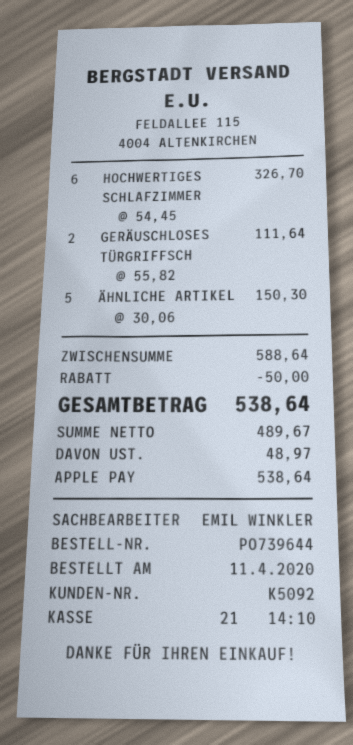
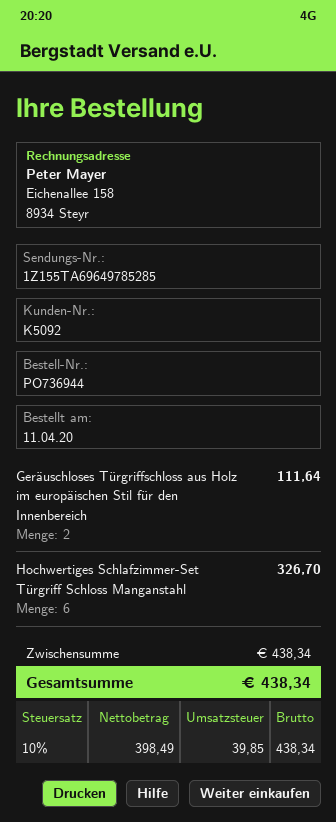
order number: PO739644 -> PO736944
ÄHNLICHE ARTIKEL: 5 for 150.30 -> none
subtotal: 588.64 -> 438.34
discount: 50.00 -> none
net: 489.67 -> 398.49
tax: 48.97 -> 39.85
total: 538.64 -> 438.34

